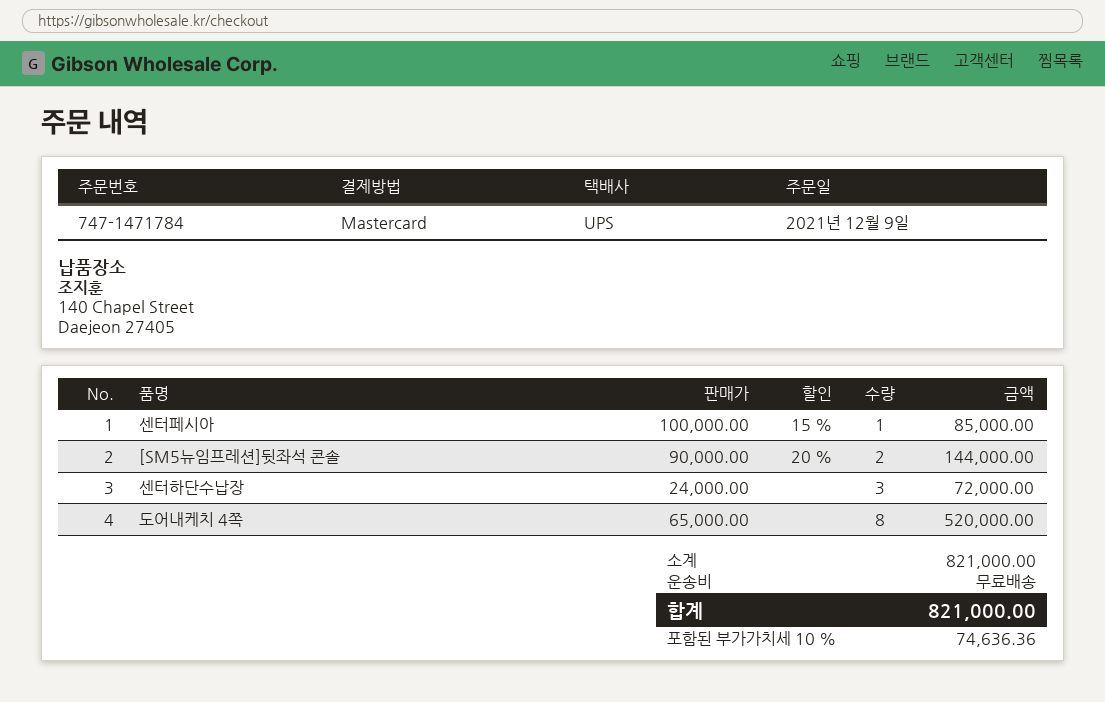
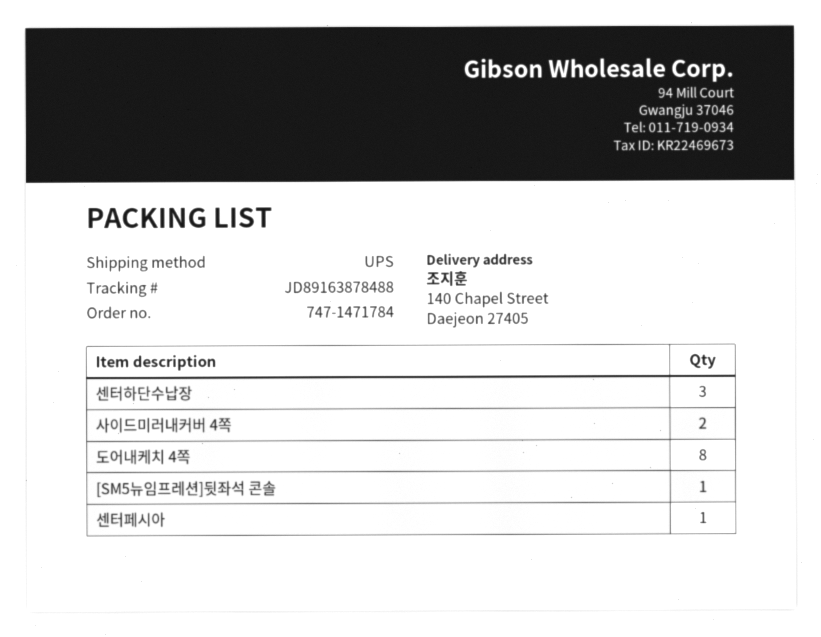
[SM5뉴임프레션]뒷좌석 콘솔: 2 -> 1
사이드미러내커버 4쪽: none -> 2

